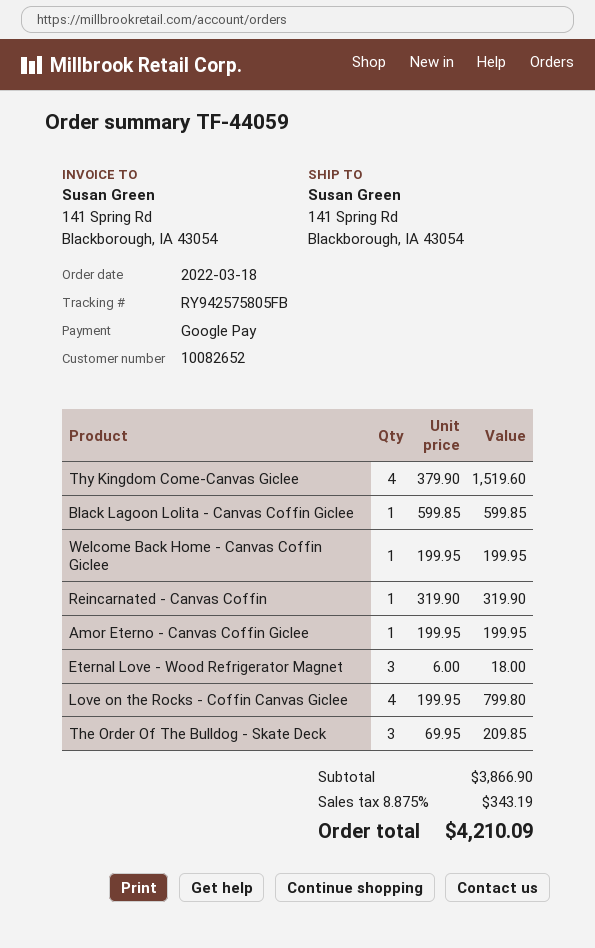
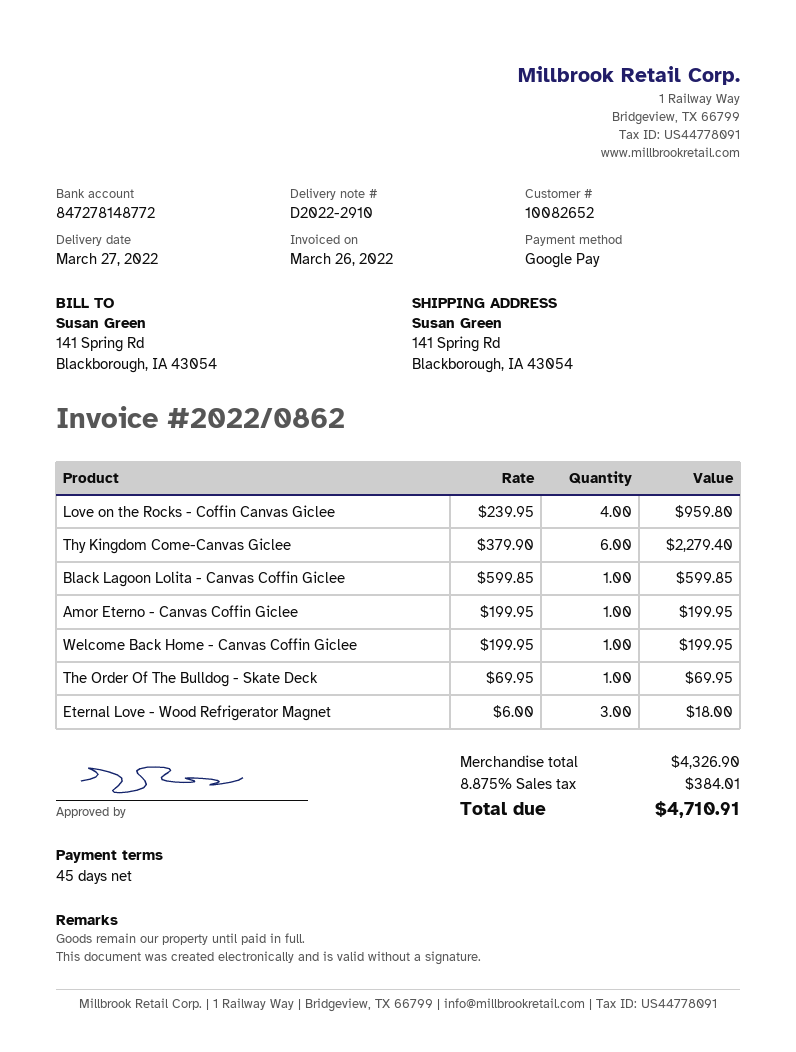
Thy Kingdom Come-Canvas Giclee: 4 x 379.90 = 1519.60 -> 6 x 379.90 = 2279.40
Reincarnated - Canvas Coffin: 1 x 319.90 = 319.90 -> none
Love on the Rocks - Coffin Canvas Giclee: 4 x 199.95 = 799.80 -> 4 x 239.95 = 959.80
The Order Of The Bulldog - Skate Deck: 3 x 69.95 = 209.85 -> 1 x 69.95 = 69.95
subtotal: 3866.90 -> 4326.90
tax: 8.875% = 343.19 -> 8.875% = 384.01
total: 4210.09 -> 4710.91

